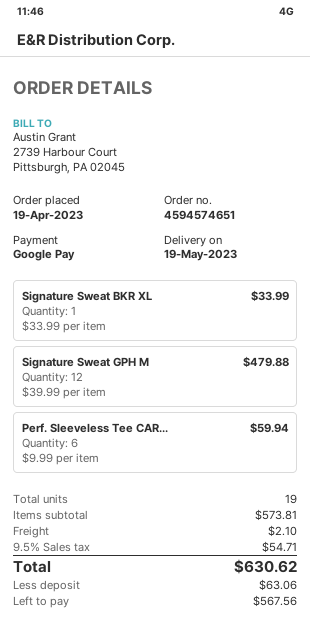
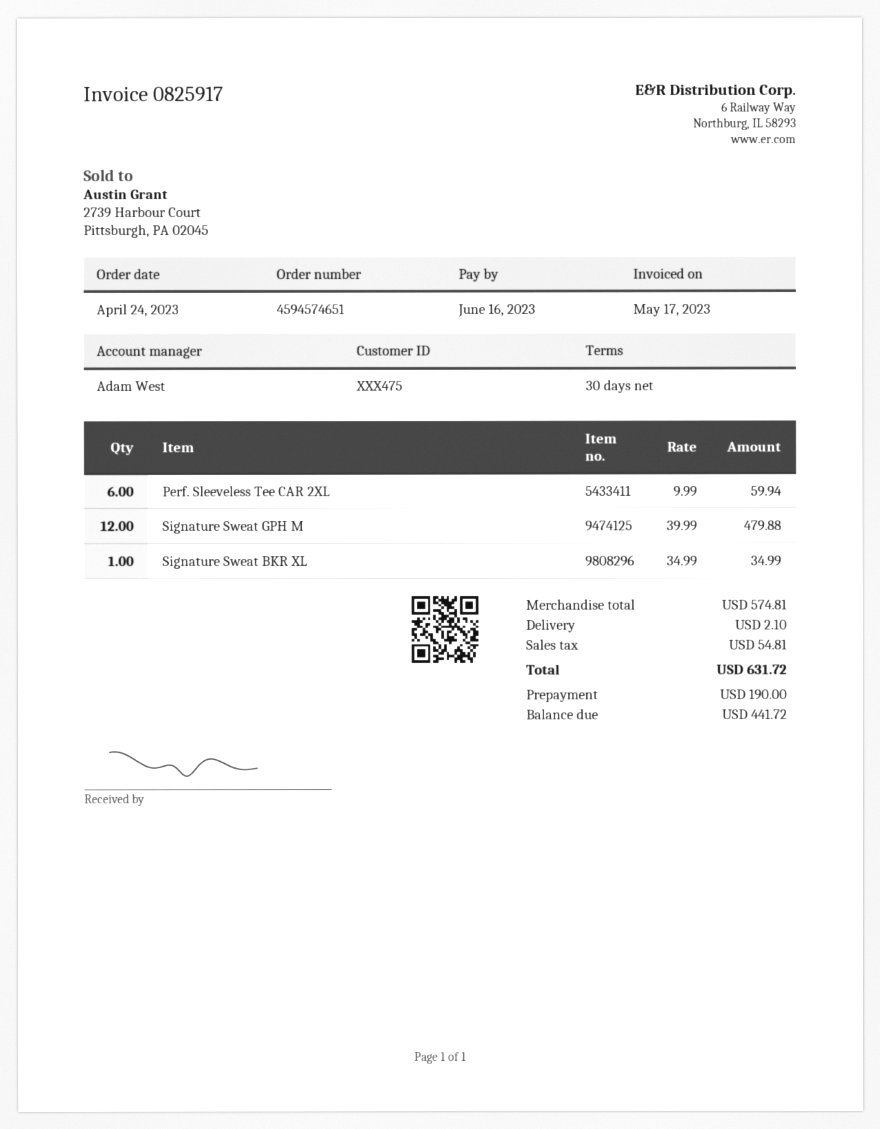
order date: 2023-04-19 -> 2023-04-24
Signature Sweat BKR XL: 1 x 33.99 = 33.99 -> 1 x 34.99 = 34.99
subtotal: 573.81 -> 574.81
tax: 54.71 -> 54.81
total: 630.62 -> 631.72
deposit: 63.06 -> 190.00
balance: 567.56 -> 441.72

